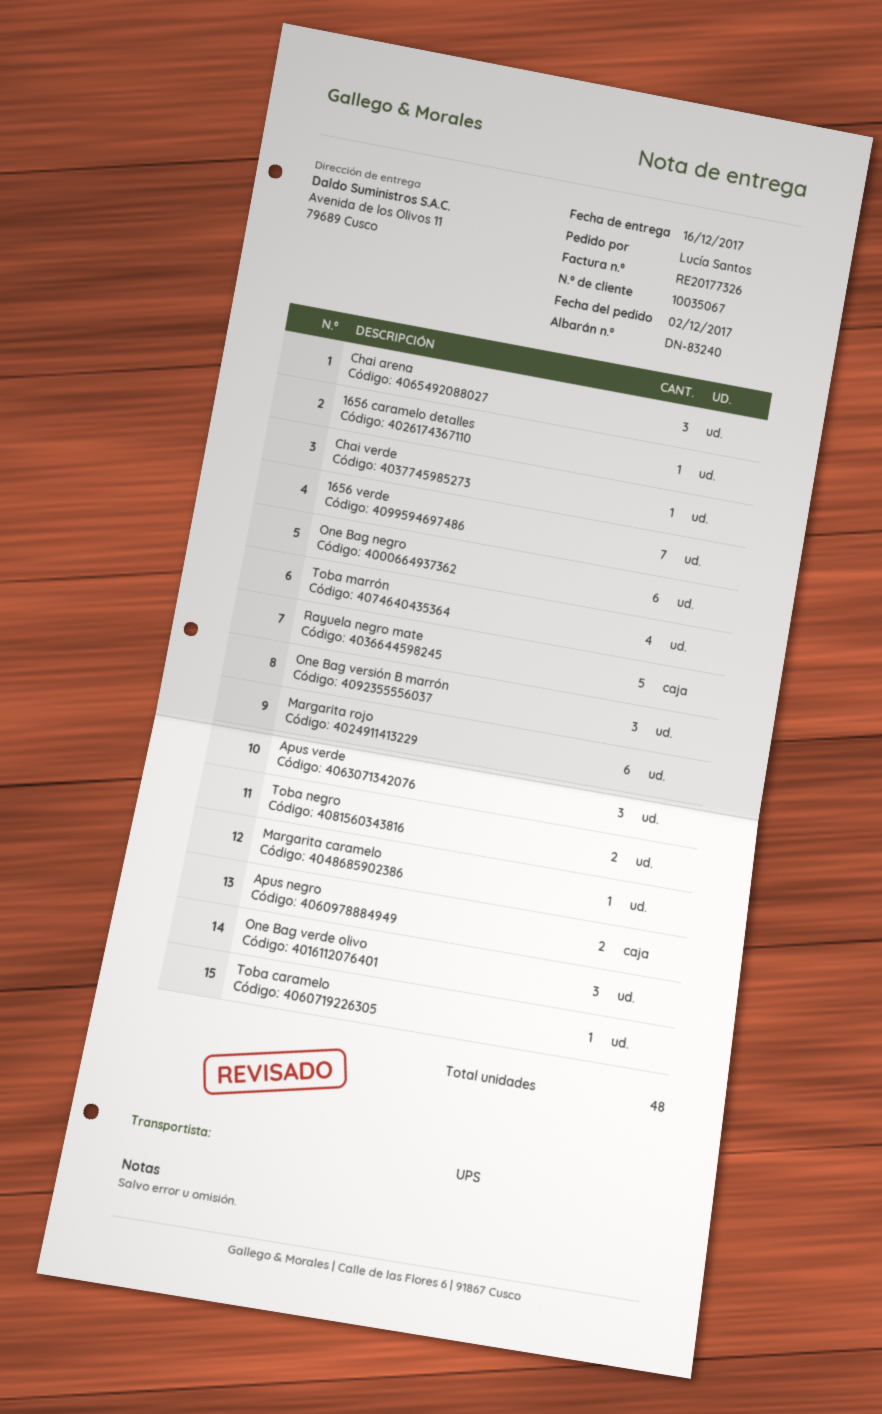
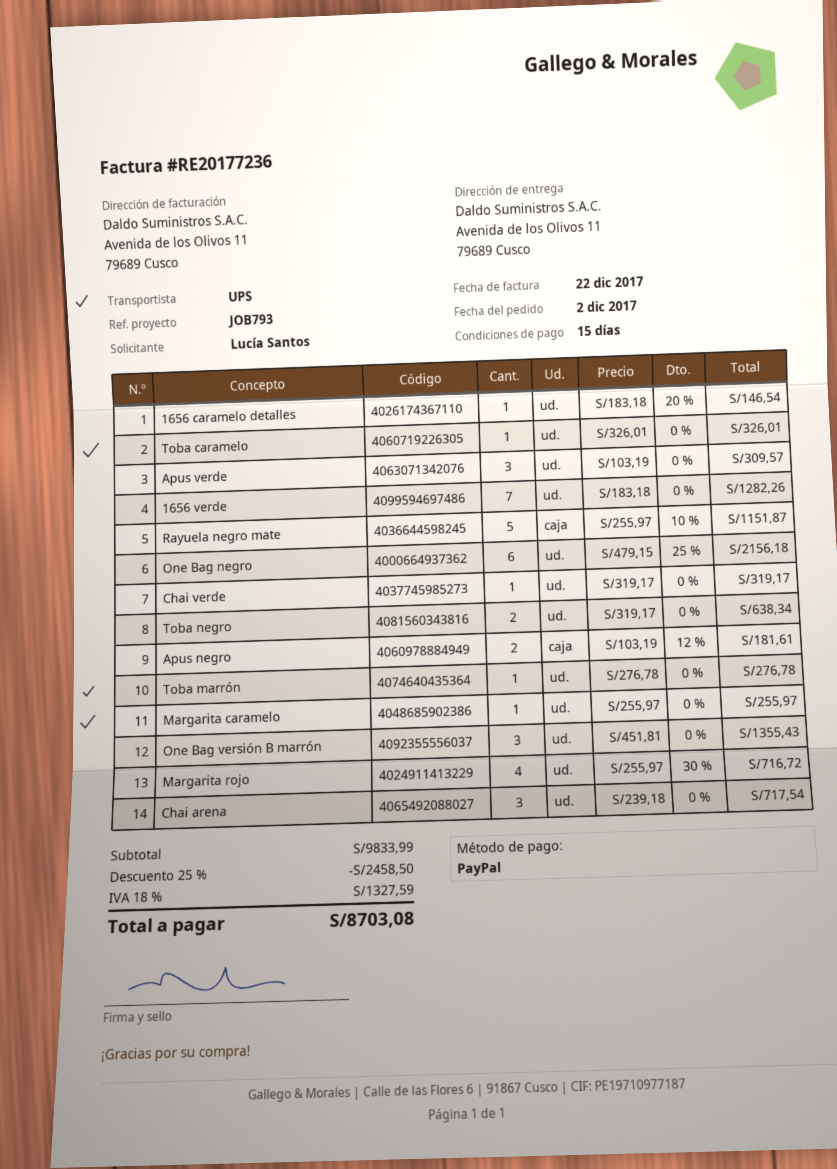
invoice number: RE20177326 -> RE20177236
Toba marrón: 4 -> 1
Margarita rojo: 6 -> 4
One Bag verde olivo: 3 -> none

